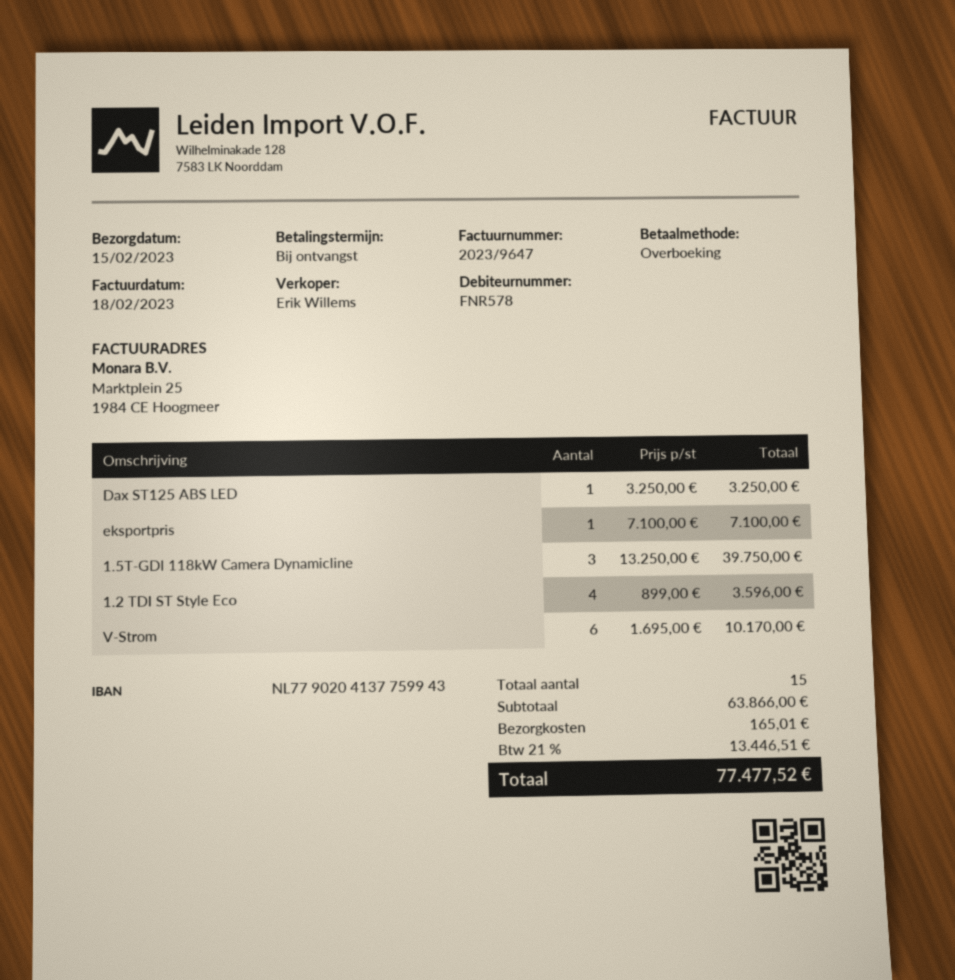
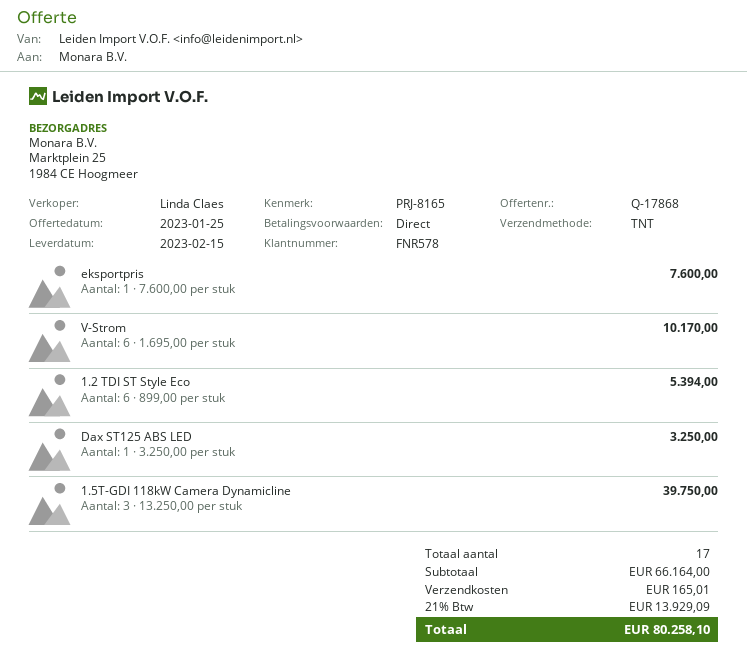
sales rep: Erik Willems -> Linda Claes
eksportpris: 1 x 7100.00 = 7100.00 -> 1 x 7600.00 = 7600.00
1.2 TDI ST Style Eco: 4 x 899.00 = 3596.00 -> 6 x 899.00 = 5394.00
total quantity: 15 -> 17
subtotal: 63866.00 -> 66164.00
tax: 21% = 13446.51 -> 21% = 13929.09
total: 77477.52 -> 80258.10

